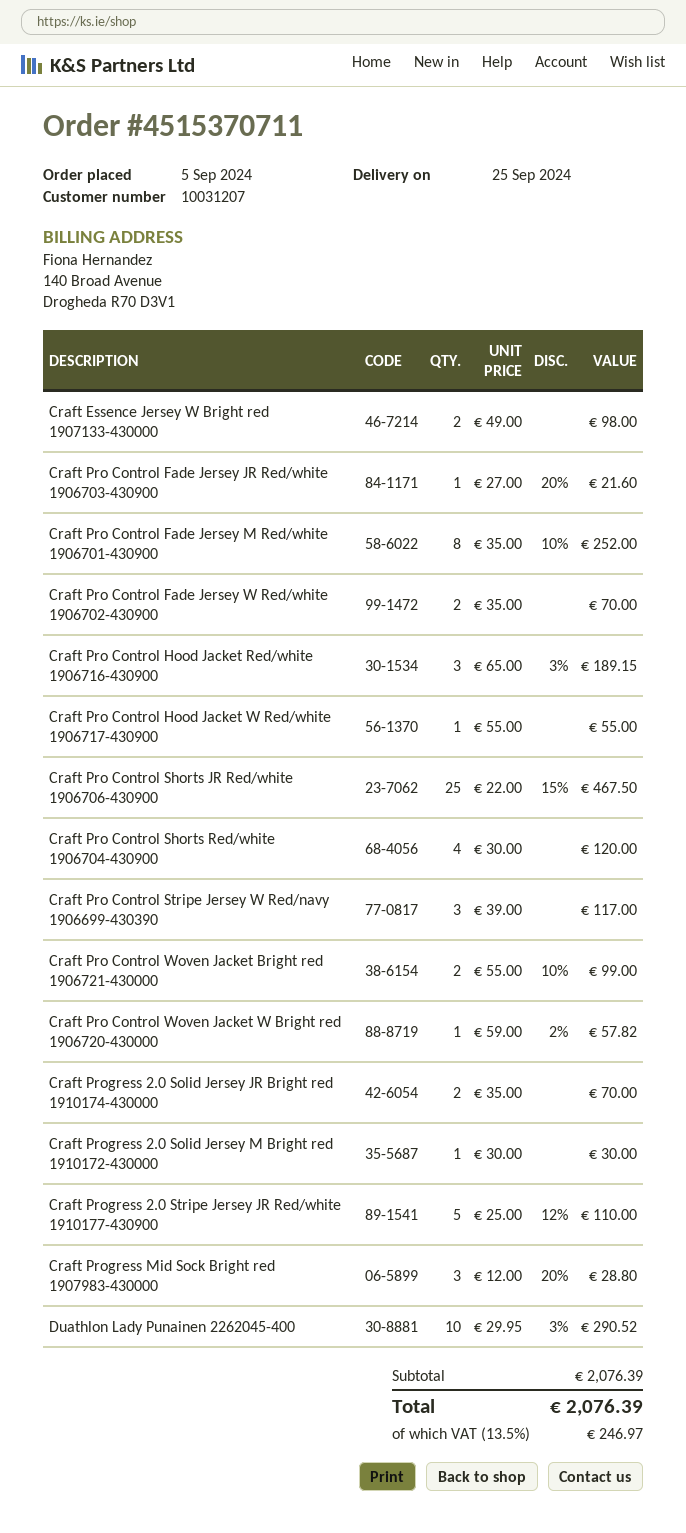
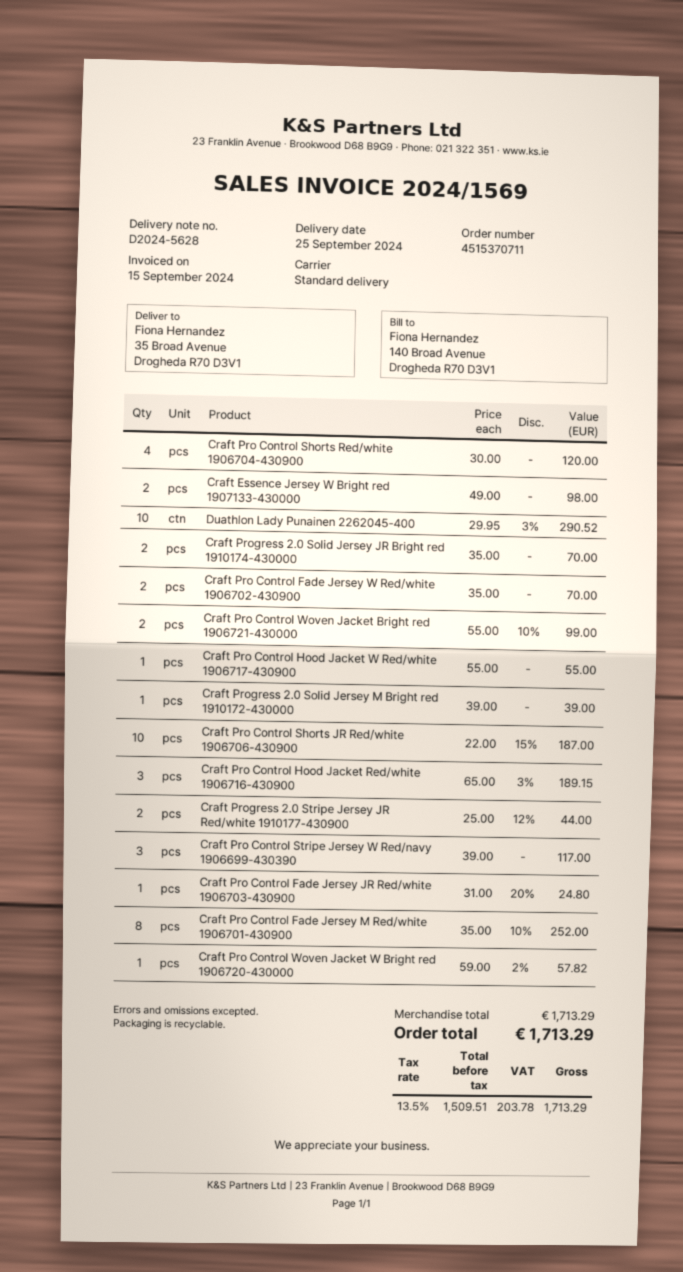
Craft Pro Control Fade Jersey JR Red/white 1906703-430900: 1 x 27.00 - 20% = 21.60 -> 1 x 31.00 - 20% = 24.80
Craft Pro Control Shorts JR Red/white 1906706-430900: 25 x 22.00 - 15% = 467.50 -> 10 x 22.00 - 15% = 187.00
Craft Progress 2.0 Solid Jersey M Bright red 1910172-430000: 1 x 30.00 = 30.00 -> 1 x 39.00 = 39.00
Craft Progress 2.0 Stripe Jersey JR Red/white 1910177-430900: 5 x 25.00 - 12% = 110.00 -> 2 x 25.00 - 12% = 44.00
Craft Progress Mid Sock Bright red 1907983-430000: 3 x 12.00 - 20% = 28.80 -> none
subtotal: 2076.39 -> 1713.29
tax: 13.5% = 246.97 -> 13.5% = 203.78
total: 2076.39 -> 1713.29

